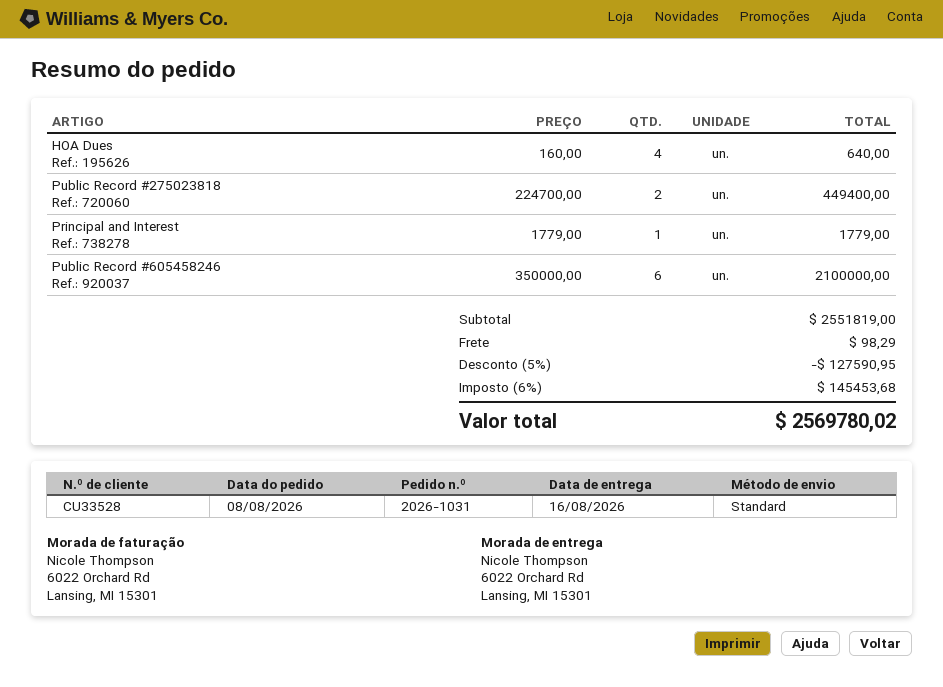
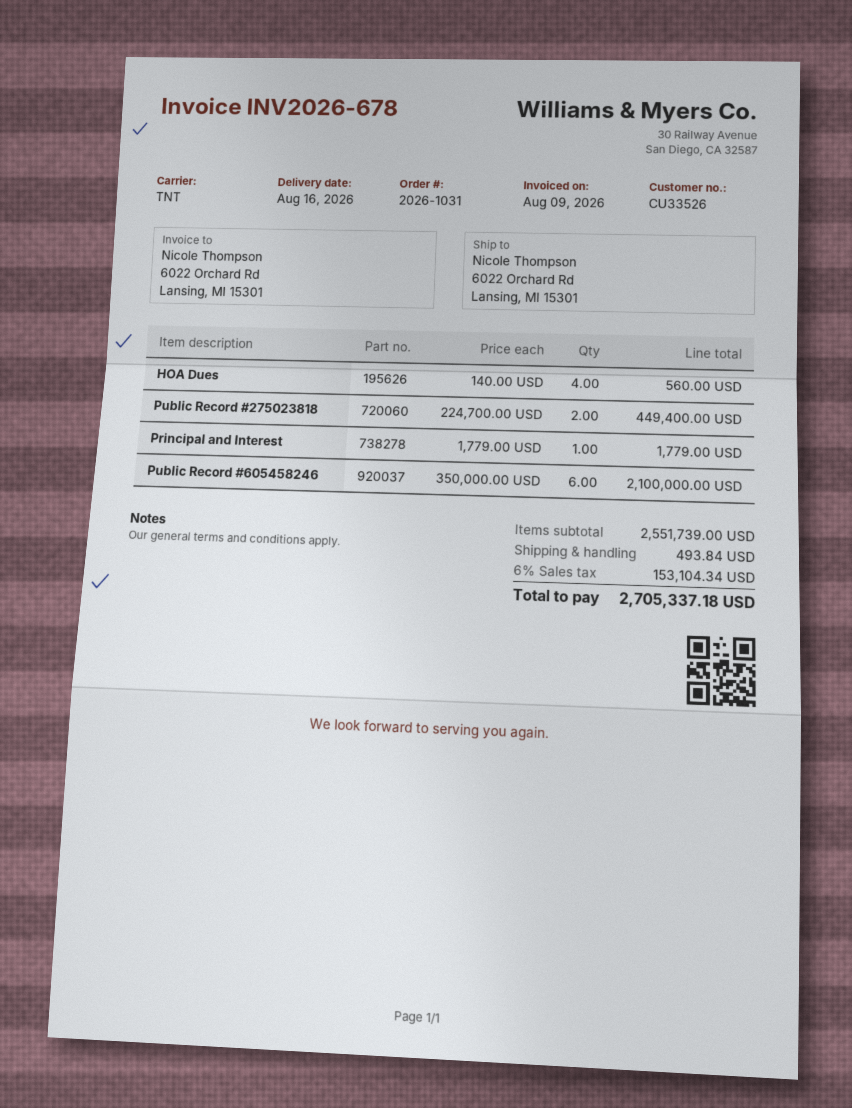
customer number: CU33528 -> CU33526
shipping method: standard -> TNT
HOA Dues: 4 x 160.00 = 640.00 -> 4 x 140.00 = 560.00
subtotal: 2551819.00 -> 2551739.00
discount: 5% = 127590.95 -> none
shipping: 98.29 -> 493.84
tax: 6% = 145453.68 -> 6% = 153104.34
total: 2569780.02 -> 2705337.18

